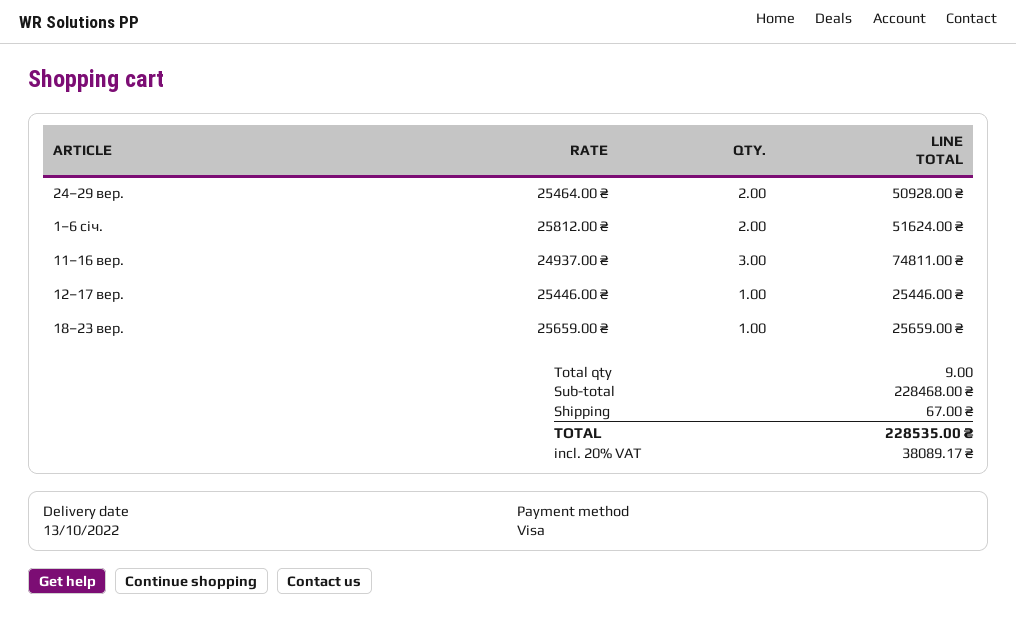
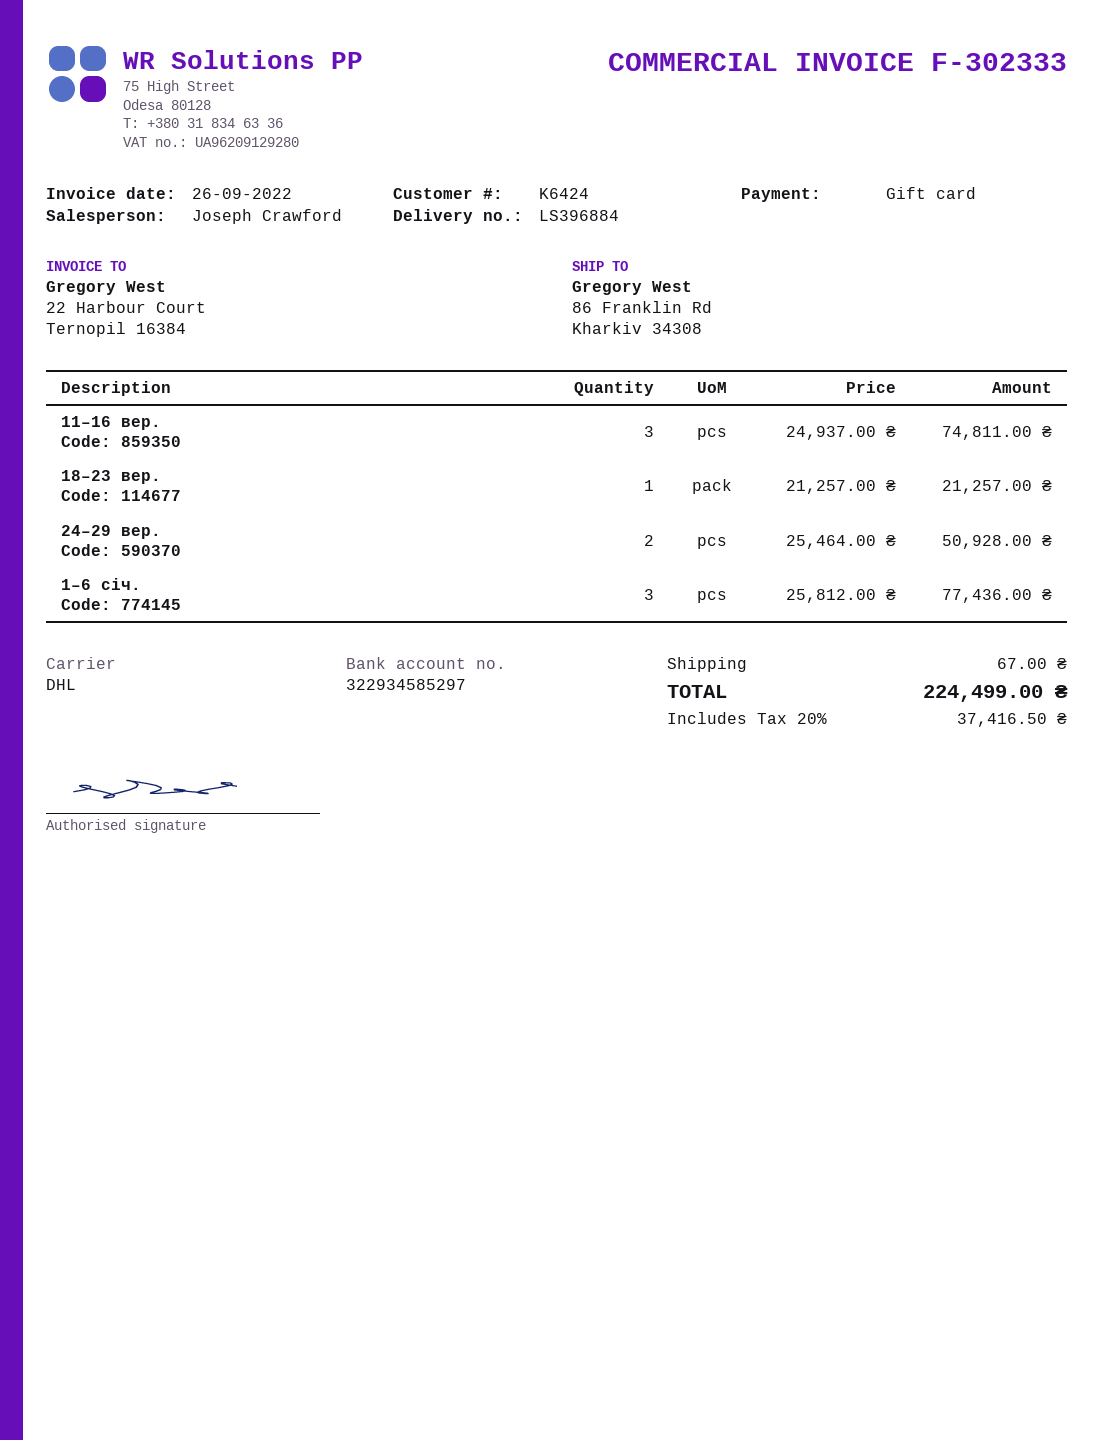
payment method: Visa -> gift card
1–6 січ.: 2 x 25812.00 = 51624.00 -> 3 x 25812.00 = 77436.00
12–17 вер.: 1 x 25446.00 = 25446.00 -> none
18–23 вер.: 1 x 25659.00 = 25659.00 -> 1 x 21257.00 = 21257.00
tax: 20% = 38089.17 -> 20% = 37416.50
total: 228535.00 -> 224499.00

